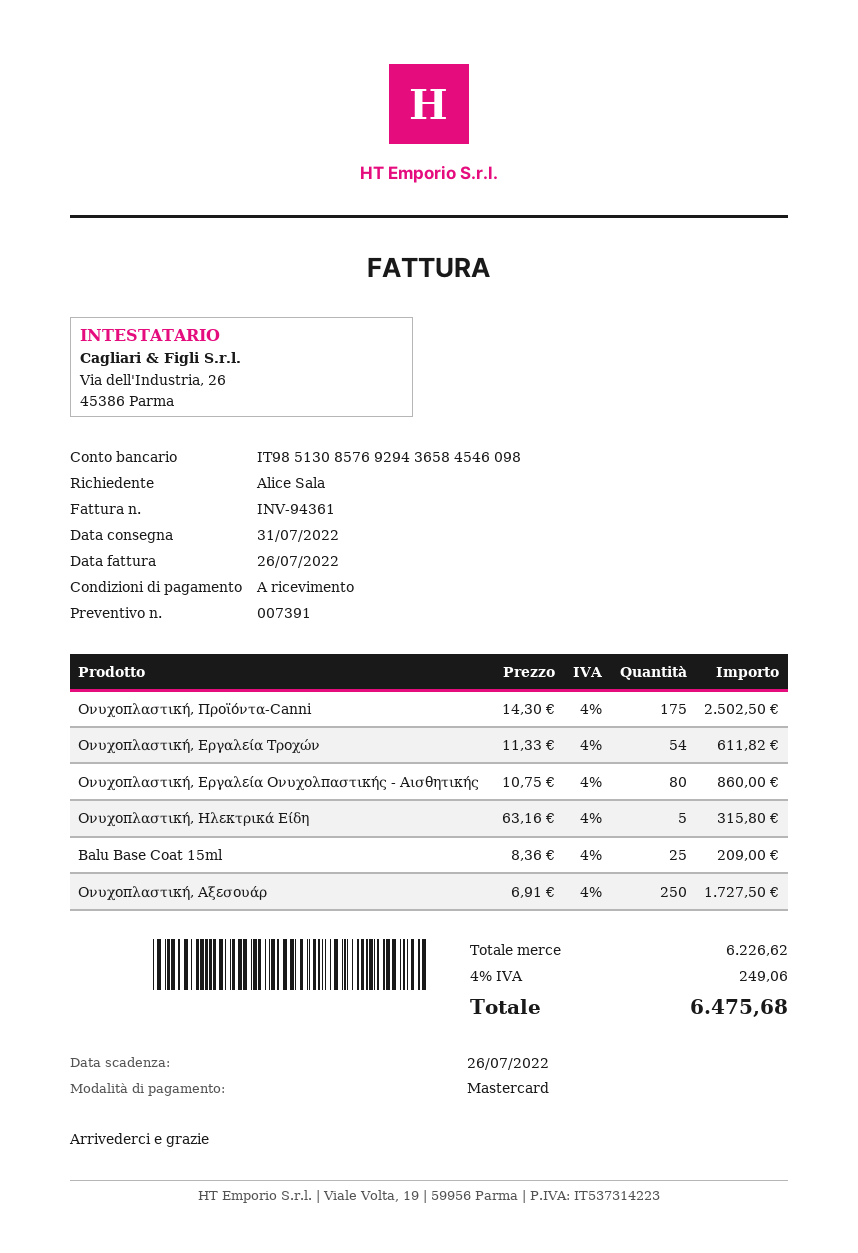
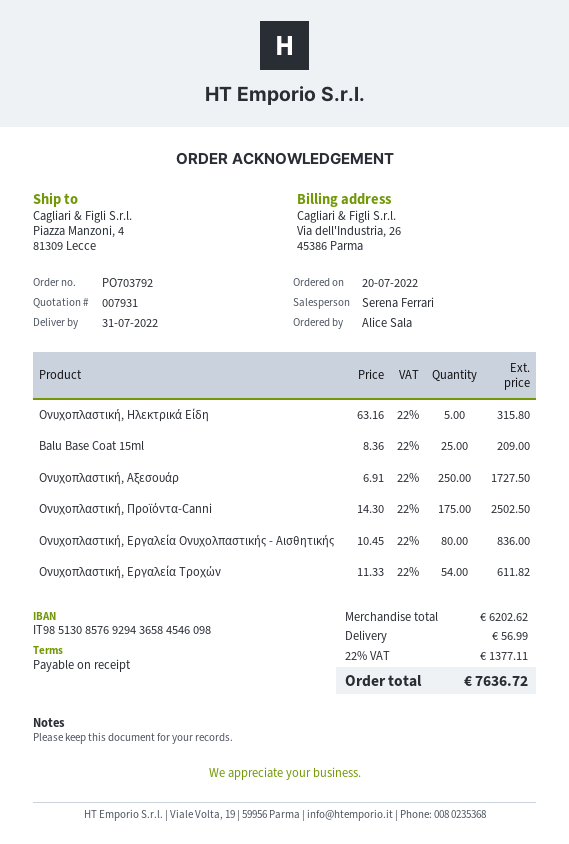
quote number: 007391 -> 007931
Ονυχοπλαστική, Εργαλεία Ονυχολπαστικής - Αισθητικής: 80 x 10.75 = 860.00 -> 80 x 10.45 = 836.00
subtotal: 6226.62 -> 6202.62
shipping: none -> 56.99
tax: 4% = 249.06 -> 22% = 1377.11
total: 6475.68 -> 7636.72

